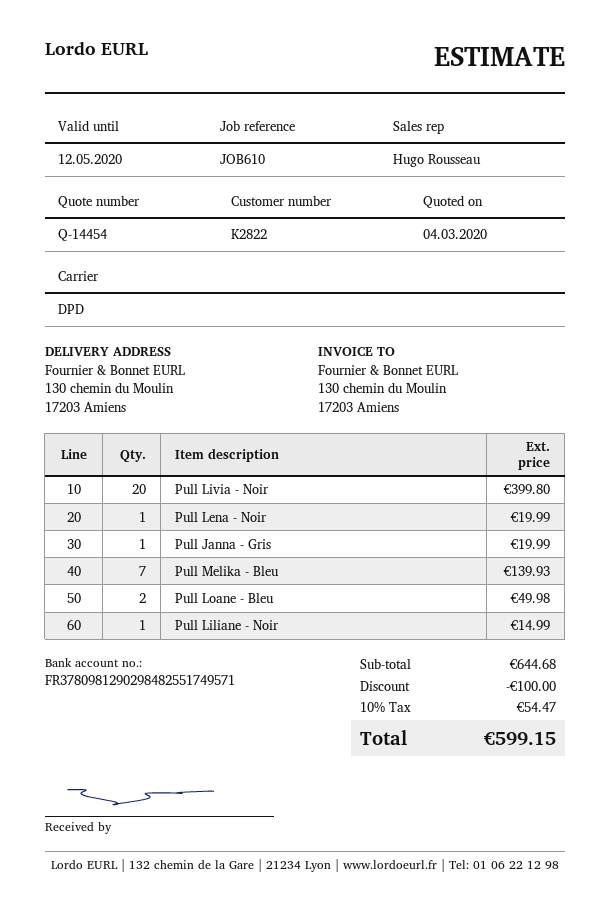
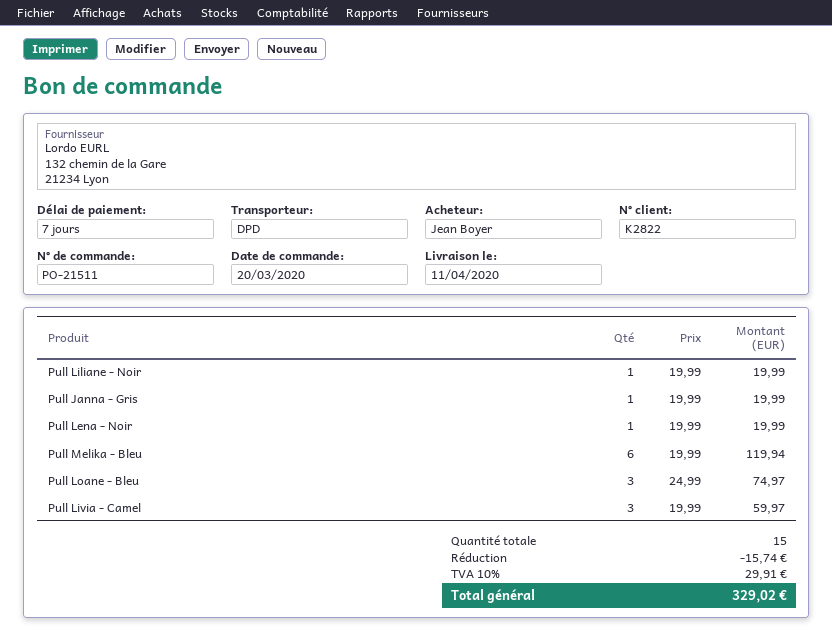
Pull Livia - Noir: 20 for 399.80 -> none
Pull Melika - Bleu: 7 for 139.93 -> 6 for 119.94
Pull Loane - Bleu: 2 for 49.98 -> 3 for 74.97
Pull Liliane - Noir: 1 for 14.99 -> 1 for 19.99
Pull Livia - Camel: none -> 3 for 59.97
discount: 100.00 -> 15.74
tax: 10% = 54.47 -> 10% = 29.91
total: 599.15 -> 329.02

